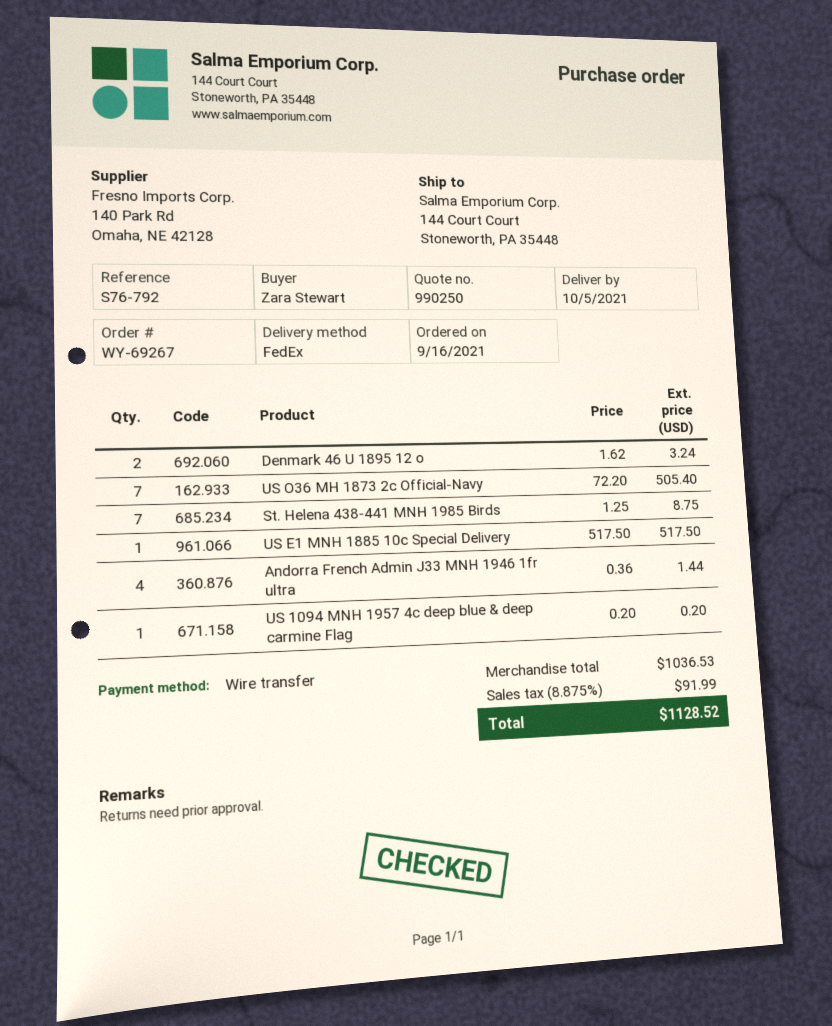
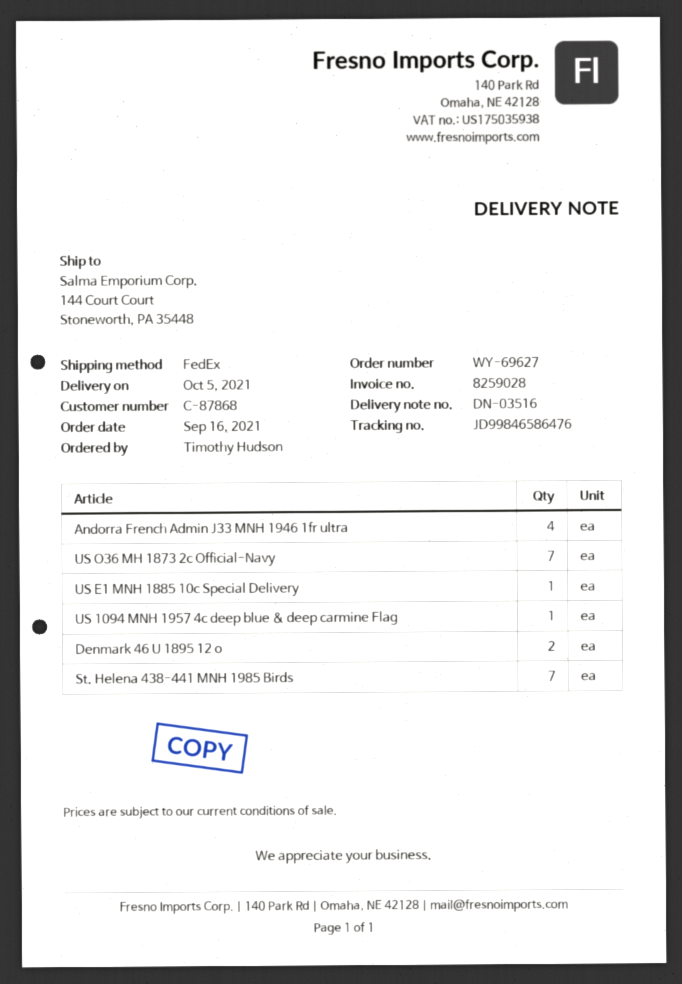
order number: WY-69267 -> WY-69627
ordered by: Zara Stewart -> Timothy Hudson

